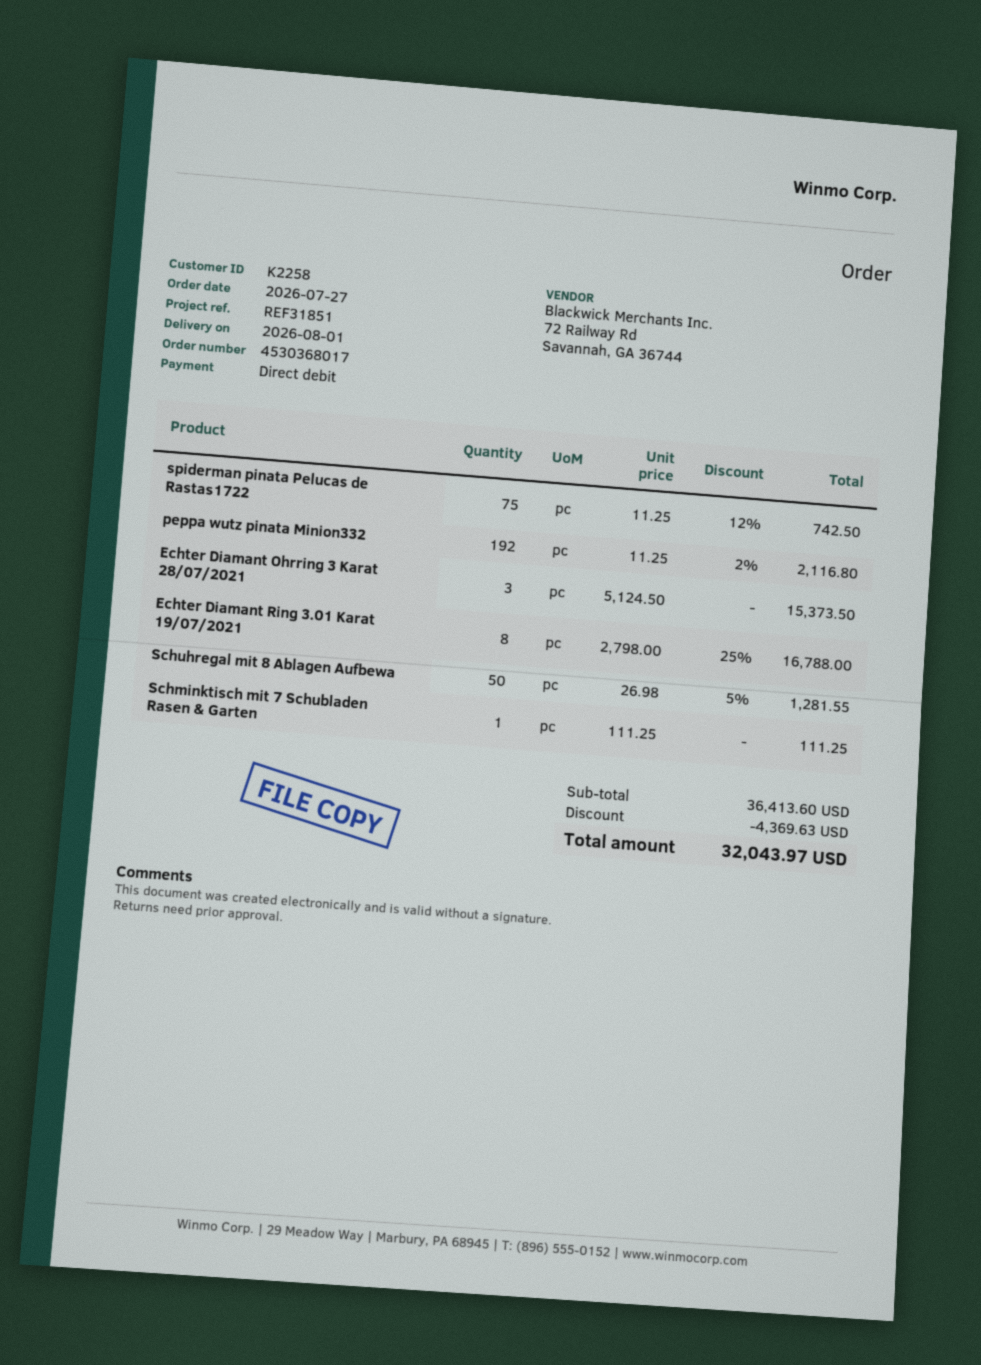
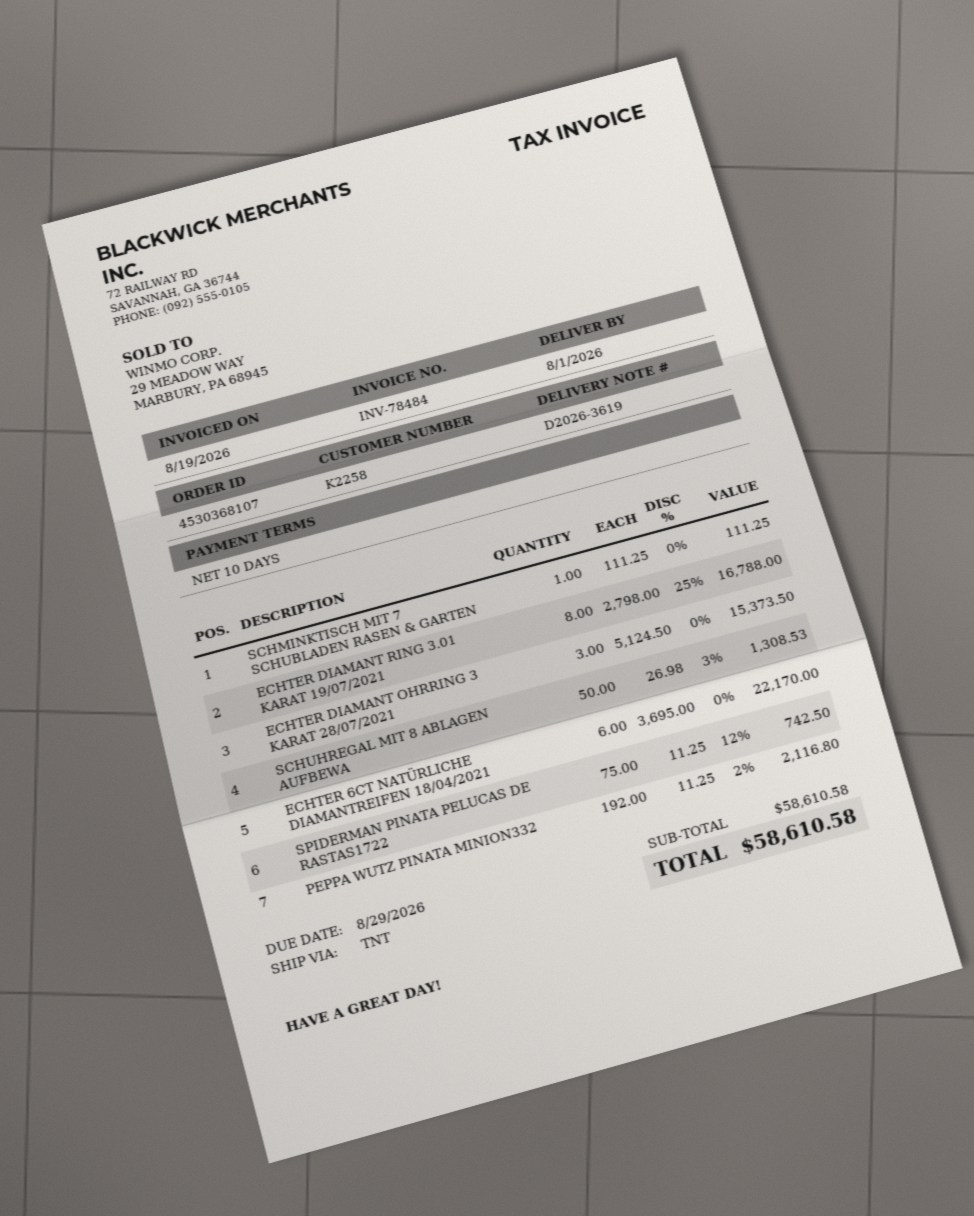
order number: 4530368017 -> 4530368107
Schuhregal mit 8 Ablagen Aufbewa: 50 x 26.98 - 5% = 1281.55 -> 50 x 26.98 - 3% = 1308.53
ECHTER 6CT NATÜRLICHE DIAMANTREIFEN 18/04/2021: none -> 6 x 3695.00 = 22170.00
subtotal: 36413.60 -> 58610.58
discount: 4369.63 -> none
total: 32043.97 -> 58610.58

